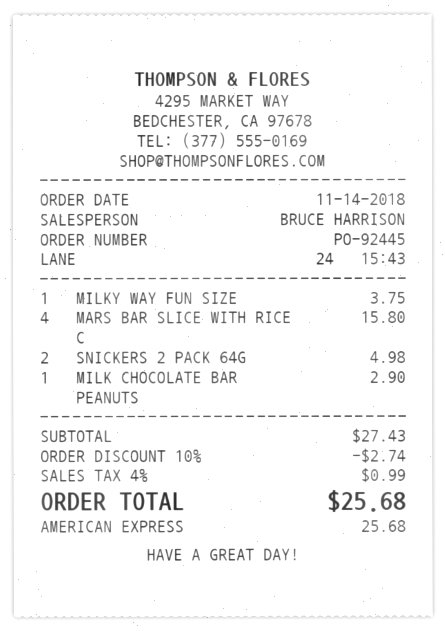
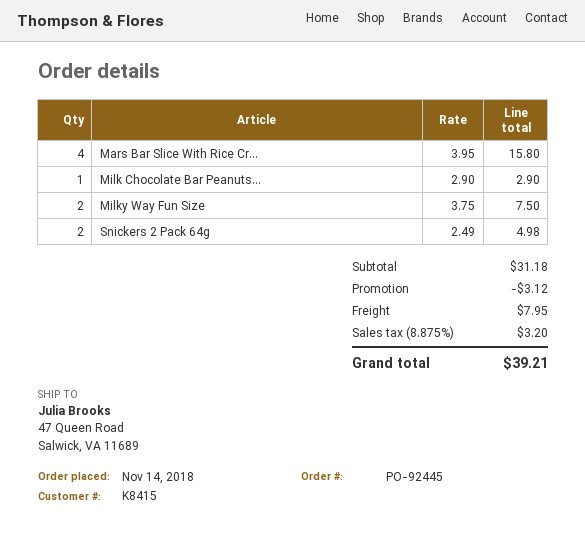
MILKY WAY FUN SIZE: 1 for 3.75 -> 2 for 7.50
subtotal: 27.43 -> 31.18
discount: 2.74 -> 3.12
shipping: none -> 7.95
tax: 4% = 0.99 -> 8.875% = 3.20
total: 25.68 -> 39.21

